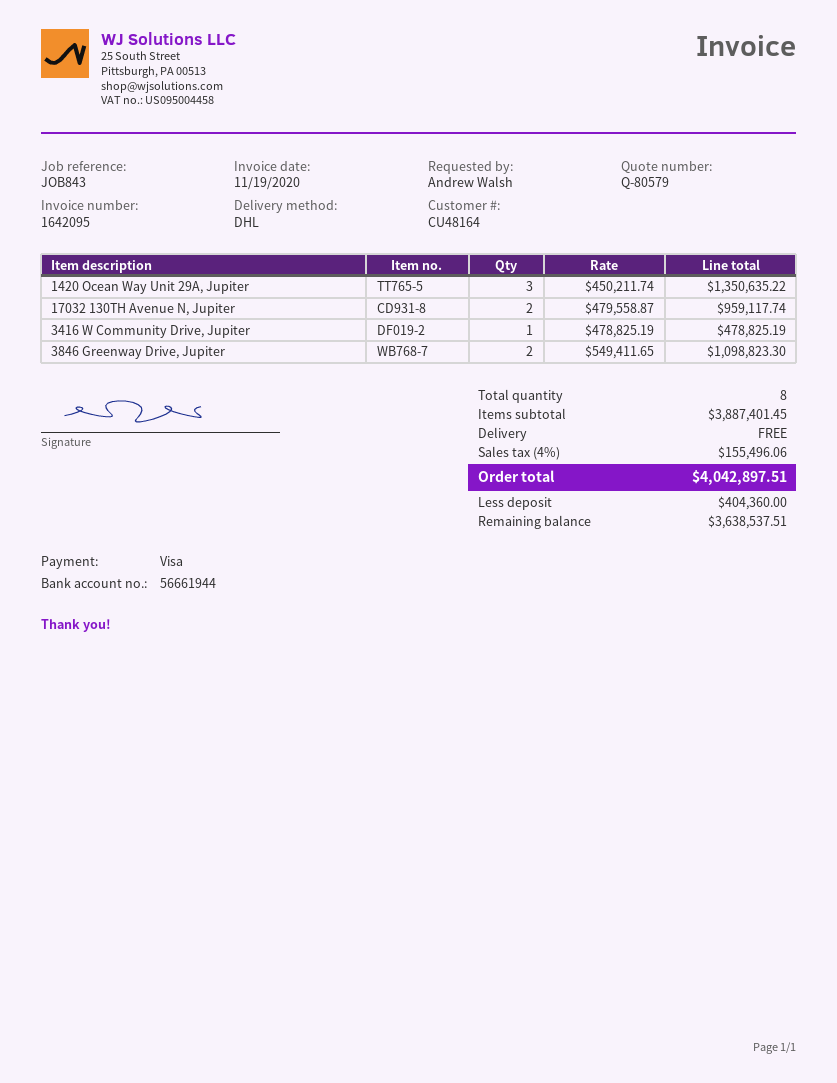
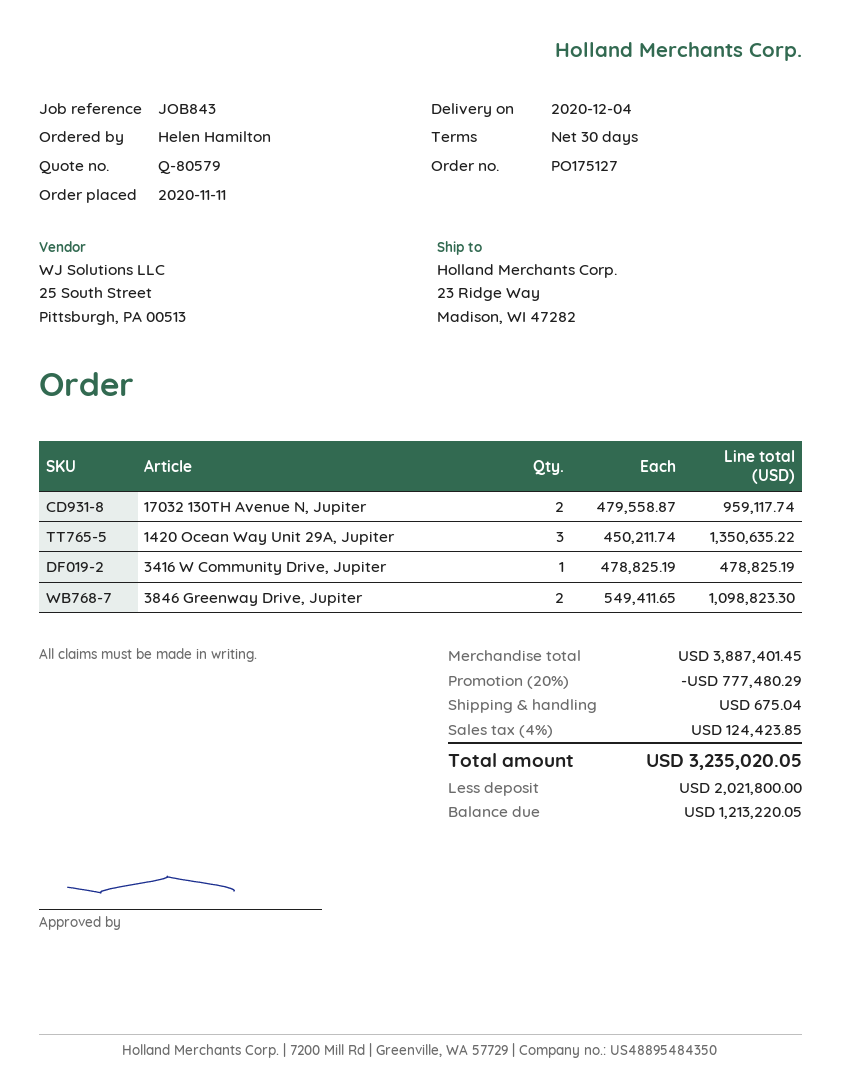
ordered by: Andrew Walsh -> Helen Hamilton
discount: none -> 20% = 777480.29
shipping: 0.00 -> 675.04
tax: 4% = 155496.06 -> 4% = 124423.85
total: 4042897.51 -> 3235020.05
deposit: 404360.00 -> 2021800.00
balance: 3638537.51 -> 1213220.05

